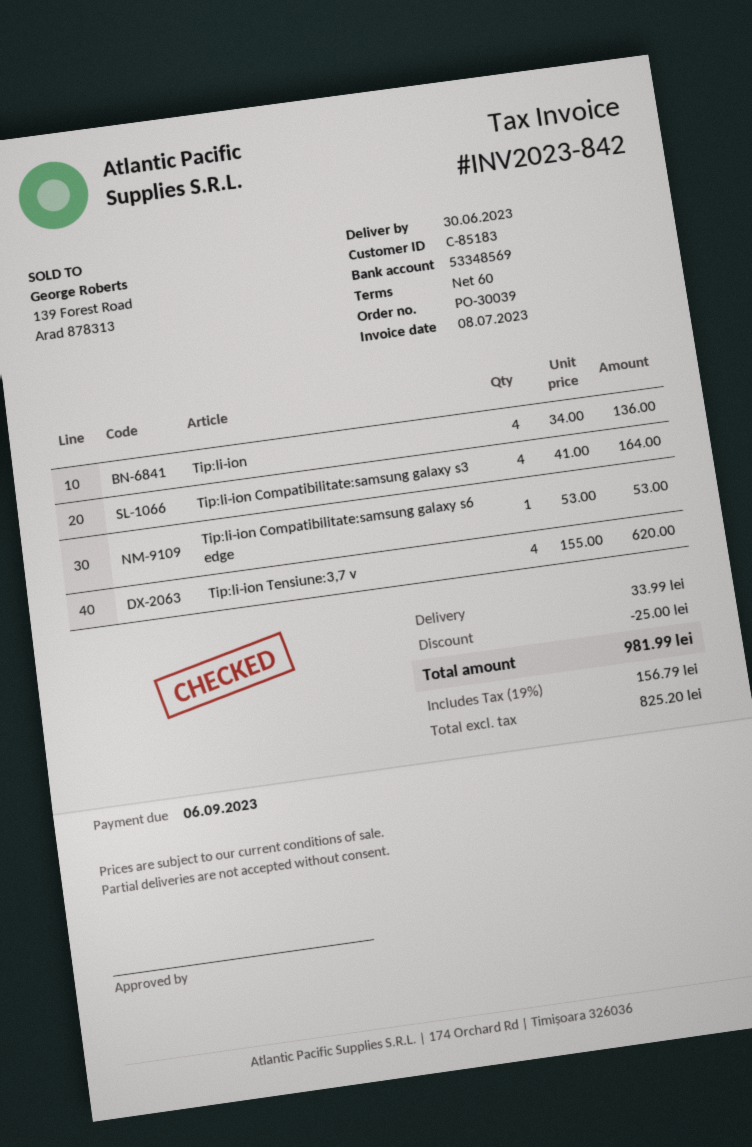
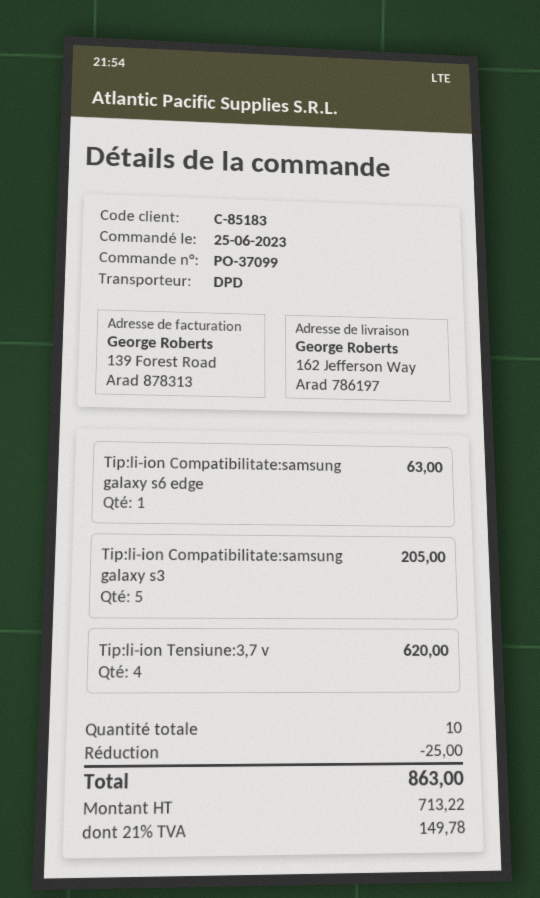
order number: PO-30039 -> PO-37099
Tip:li-ion: 4 for 136.00 -> none
Tip:li-ion Compatibilitate:samsung galaxy s3: 4 for 164.00 -> 5 for 205.00
Tip:li-ion Compatibilitate:samsung galaxy s6 edge: 1 for 53.00 -> 1 for 63.00
shipping: 33.99 -> none
net: 825.20 -> 713.22
tax: 19% = 156.79 -> 21% = 149.78
total: 981.99 -> 863.00

